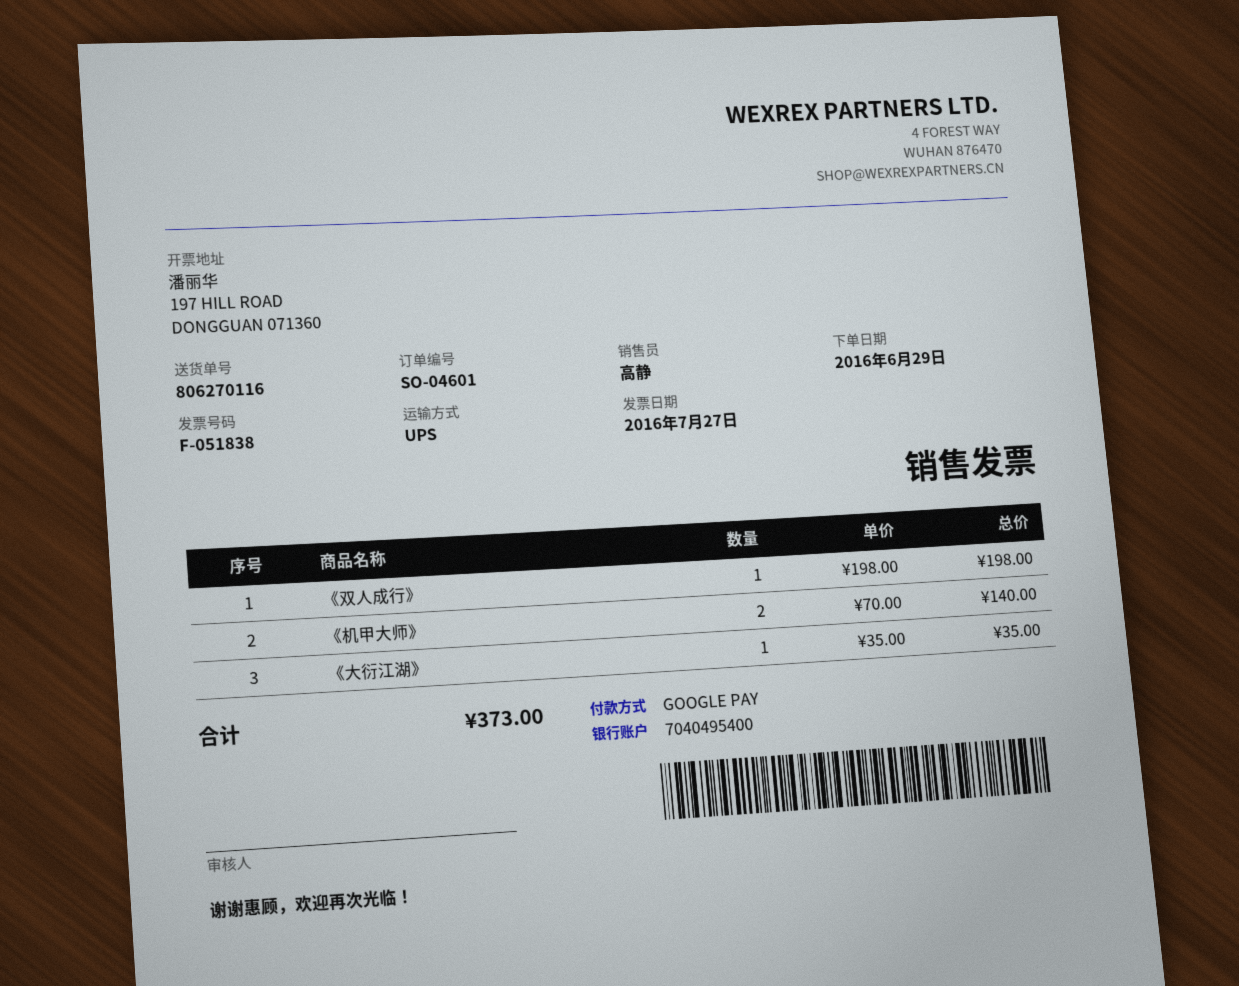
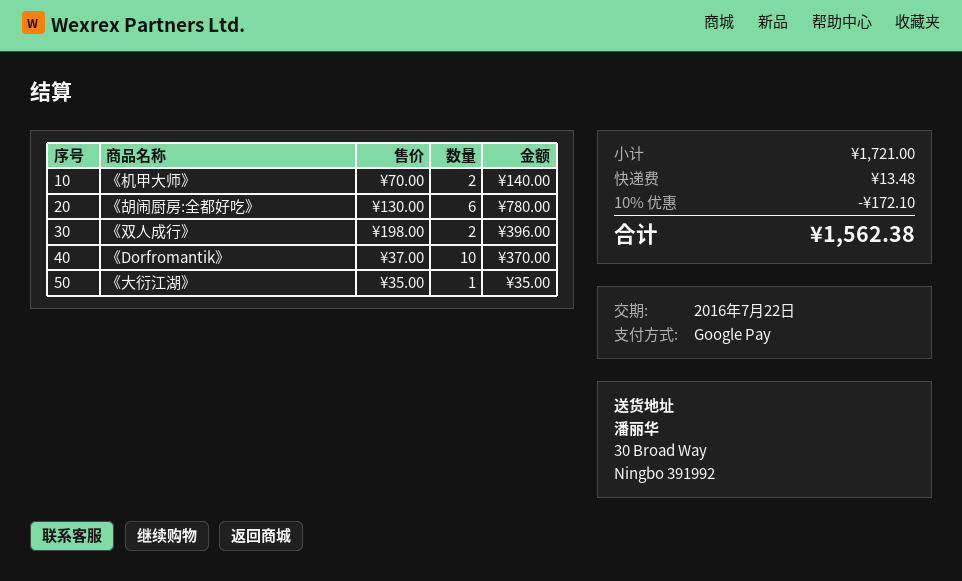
《双人成行》: 1 x 198.00 = 198.00 -> 2 x 198.00 = 396.00
《胡闹厨房:全都好吃》: none -> 6 x 130.00 = 780.00
《Dorfromantik》: none -> 10 x 37.00 = 370.00
discount: none -> 10% = 172.10
shipping: none -> 13.48
total: 373.00 -> 1562.38

